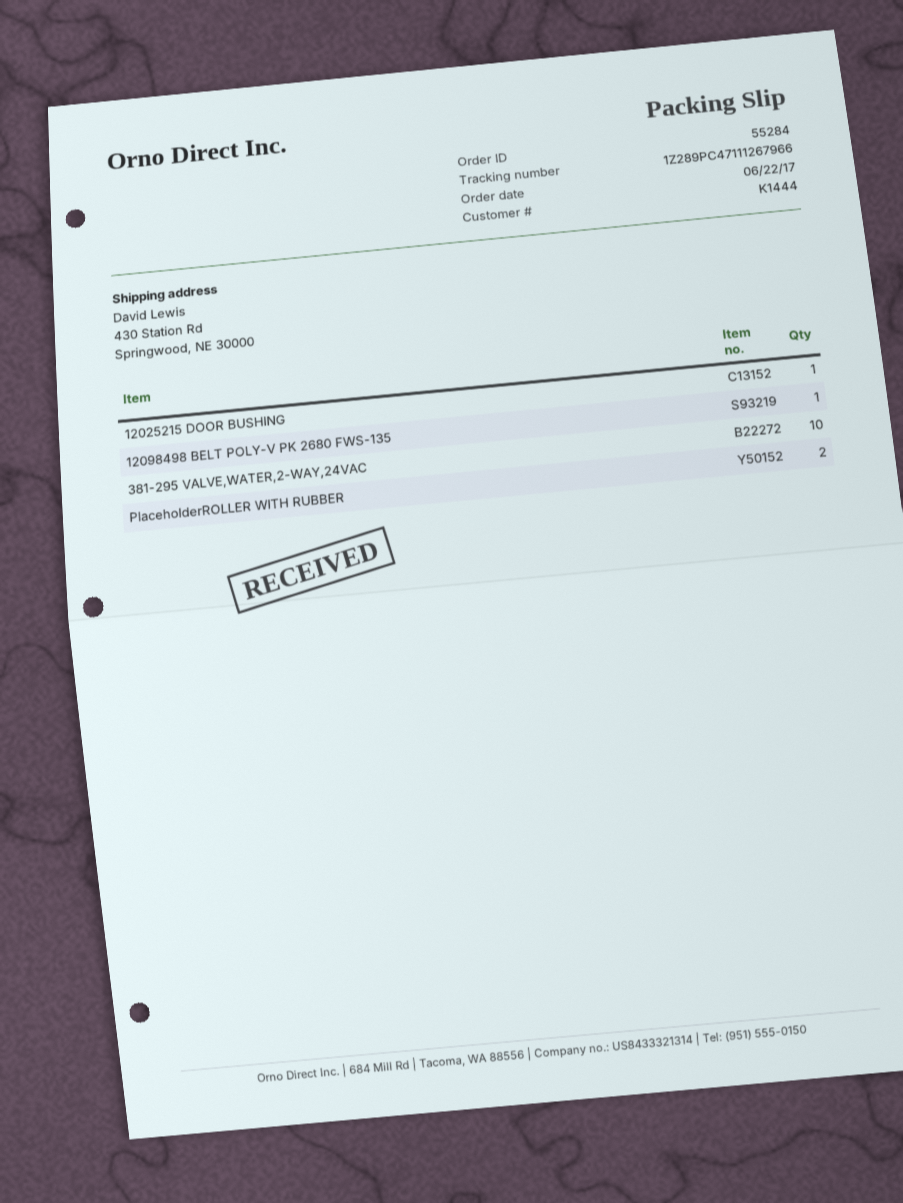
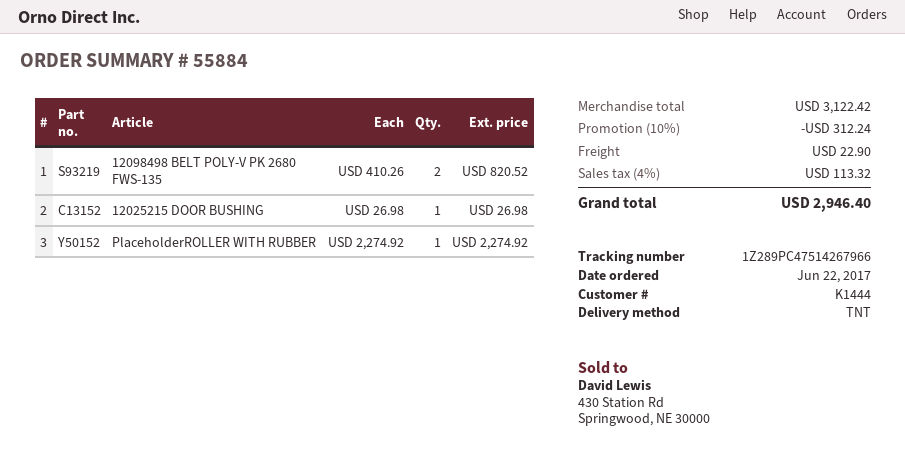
order number: 55284 -> 55884
tracking number: 1Z289PC47111267966 -> 1Z289PC47514267966
12098498 BELT POLY-V PK 2680 FWS-135: 1 -> 2
381-295 VALVE,WATER,2-WAY,24VAC: 10 -> none
PlaceholderROLLER WITH RUBBER: 2 -> 1

